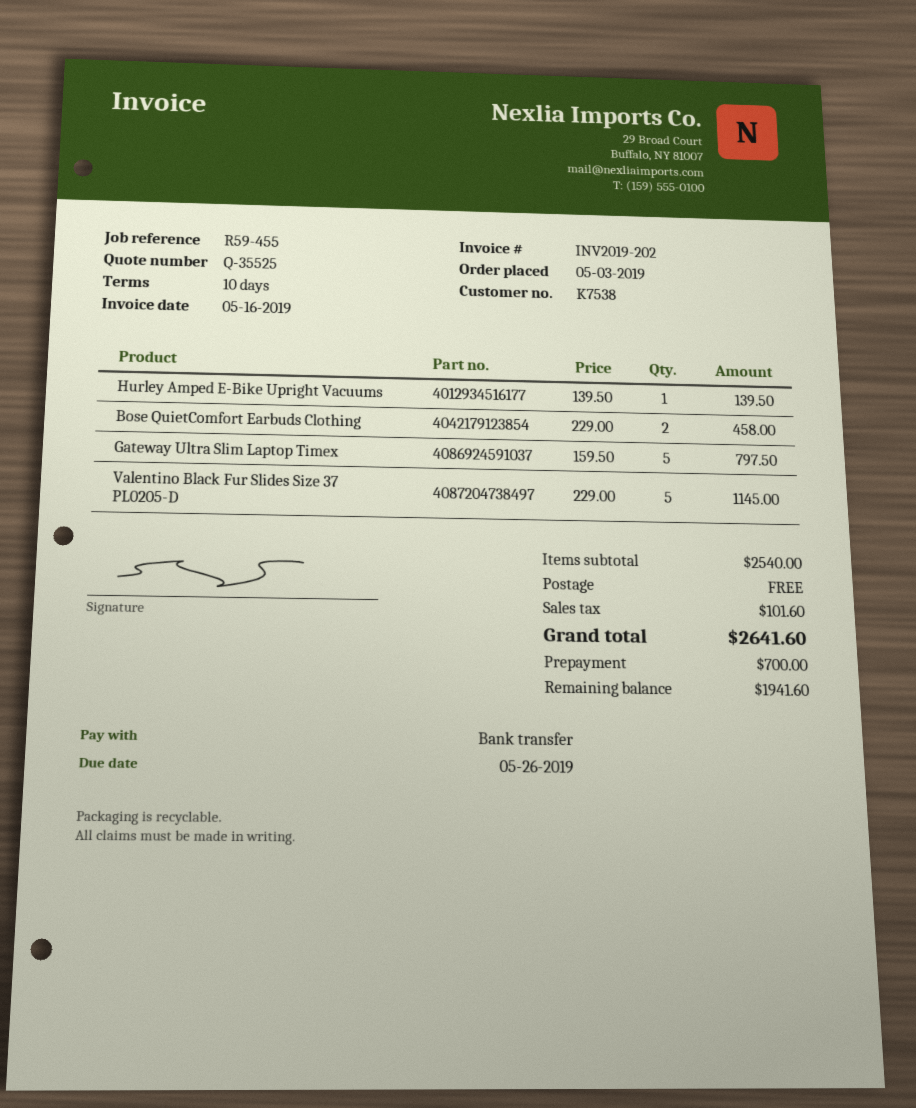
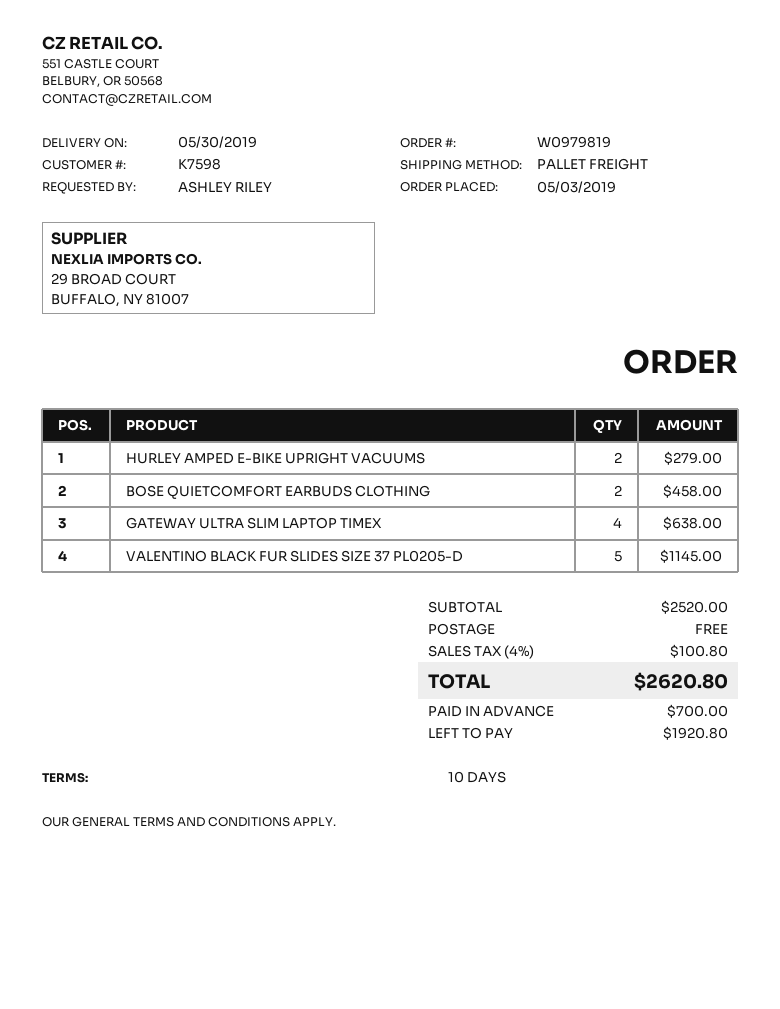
customer number: K7538 -> K7598
Hurley Amped E-Bike Upright Vacuums: 1 for 139.50 -> 2 for 279.00
Gateway Ultra Slim Laptop Timex: 5 for 797.50 -> 4 for 638.00
subtotal: 2540.00 -> 2520.00
tax: 101.60 -> 100.80
total: 2641.60 -> 2620.80
balance: 1941.60 -> 1920.80

